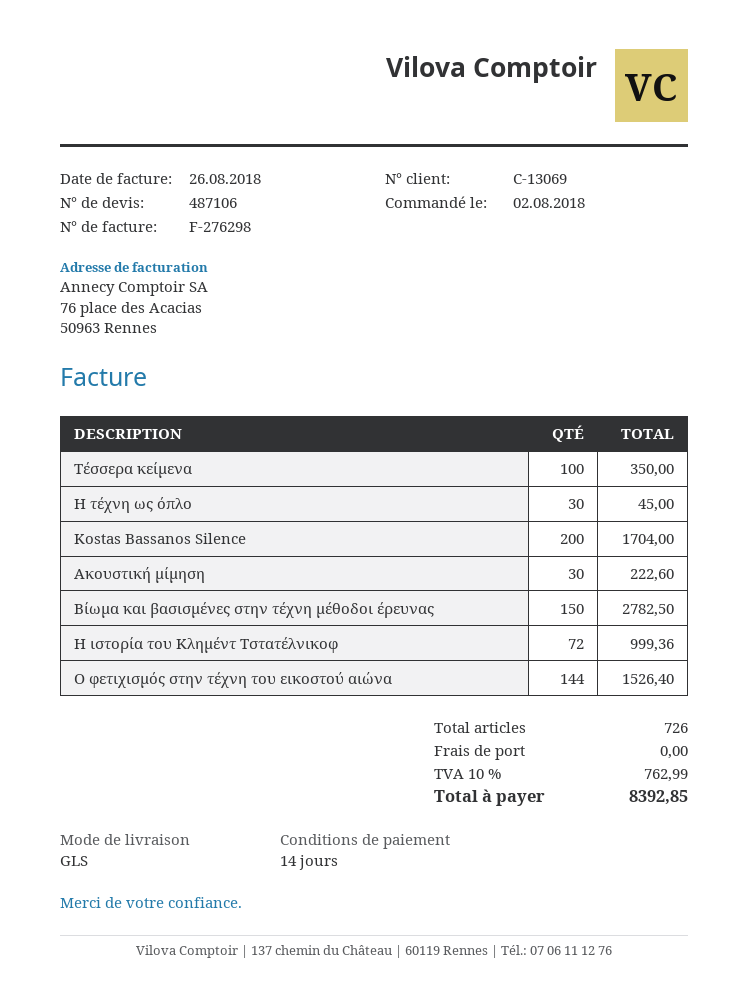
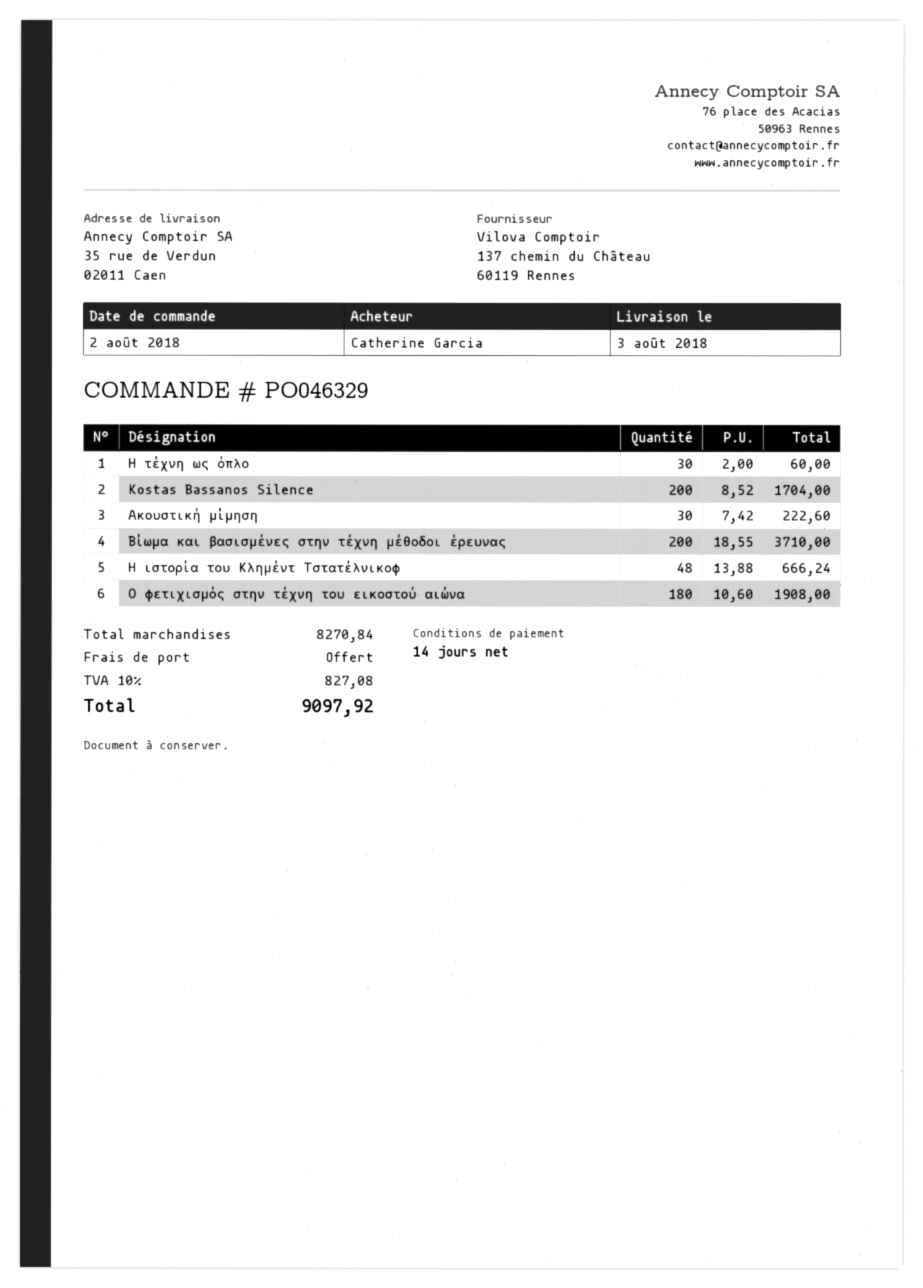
Τέσσερα κείμενα: 100 for 350.00 -> none
Η τέχνη ως όπλο: 30 for 45.00 -> 30 for 60.00
Βίωμα και βασισμένες στην τέχνη μέθοδοι έρευνας: 150 for 2782.50 -> 200 for 3710.00
Η ιστορία του Κλημέντ Τστατέλνικοφ: 72 for 999.36 -> 48 for 666.24
Ο φετιχισμός στην τέχνη του εικοστού αιώνα: 144 for 1526.40 -> 180 for 1908.00
tax: 10% = 762.99 -> 10% = 827.08
total: 8392.85 -> 9097.92

